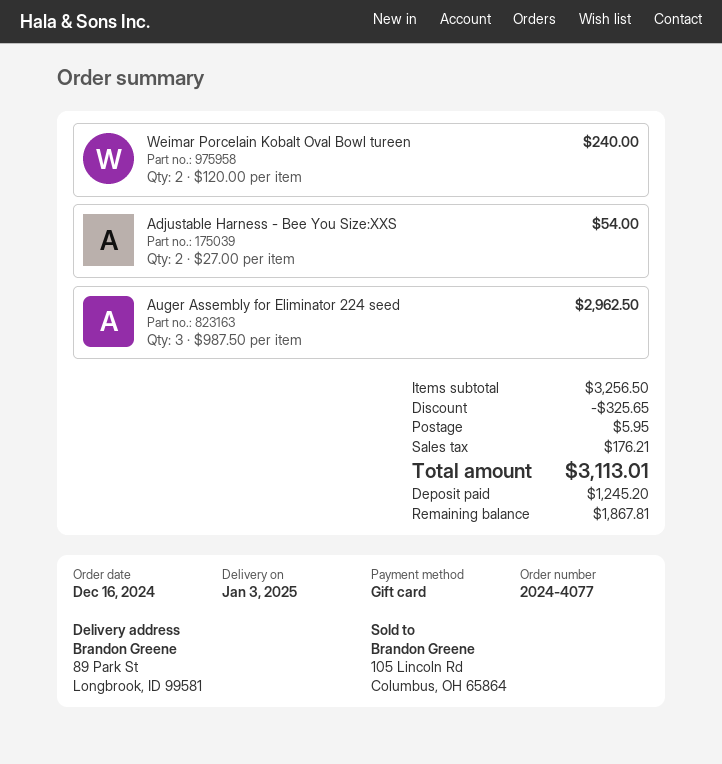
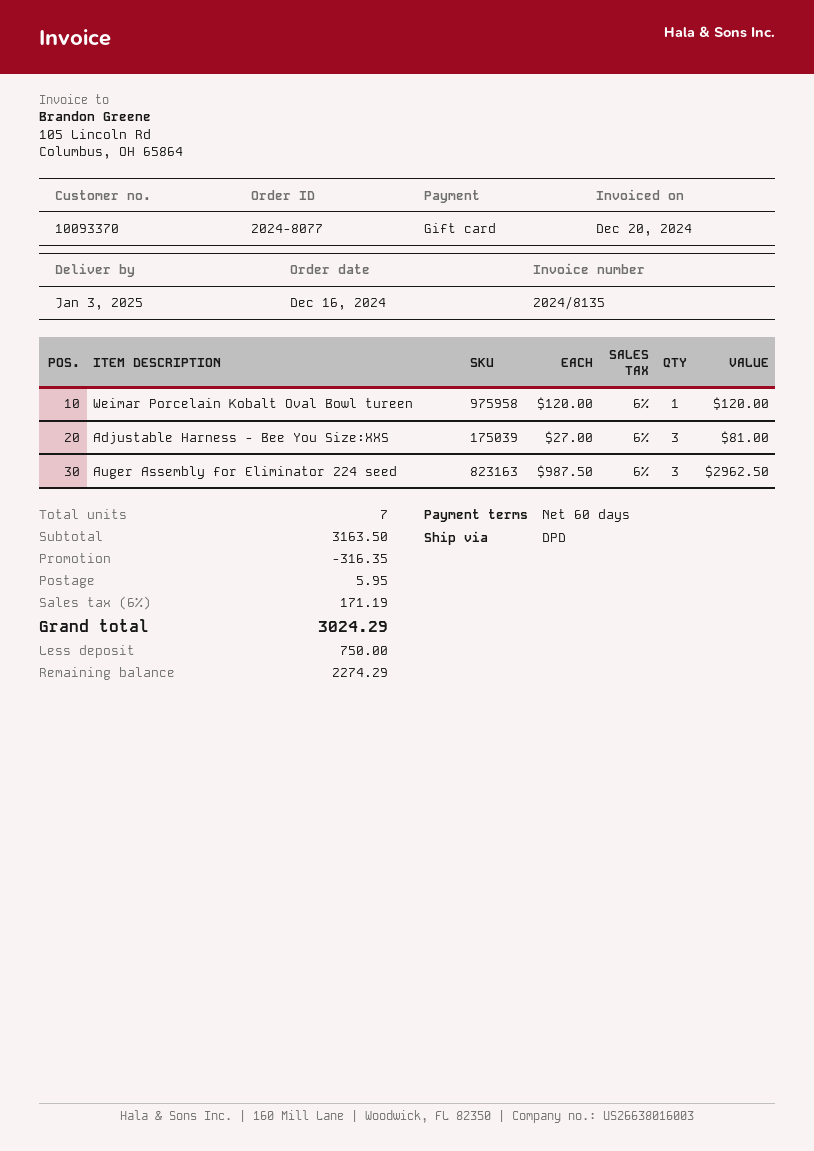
order number: 2024-4077 -> 2024-8077
Weimar Porcelain Kobalt Oval Bowl tureen: 2 x 120.00 = 240.00 -> 1 x 120.00 = 120.00
Adjustable Harness - Bee You Size:XXS: 2 x 27.00 = 54.00 -> 3 x 27.00 = 81.00
subtotal: 3256.50 -> 3163.50
discount: 325.65 -> 316.35
tax: 176.21 -> 171.19
total: 3113.01 -> 3024.29
deposit: 1245.20 -> 750.00
balance: 1867.81 -> 2274.29

